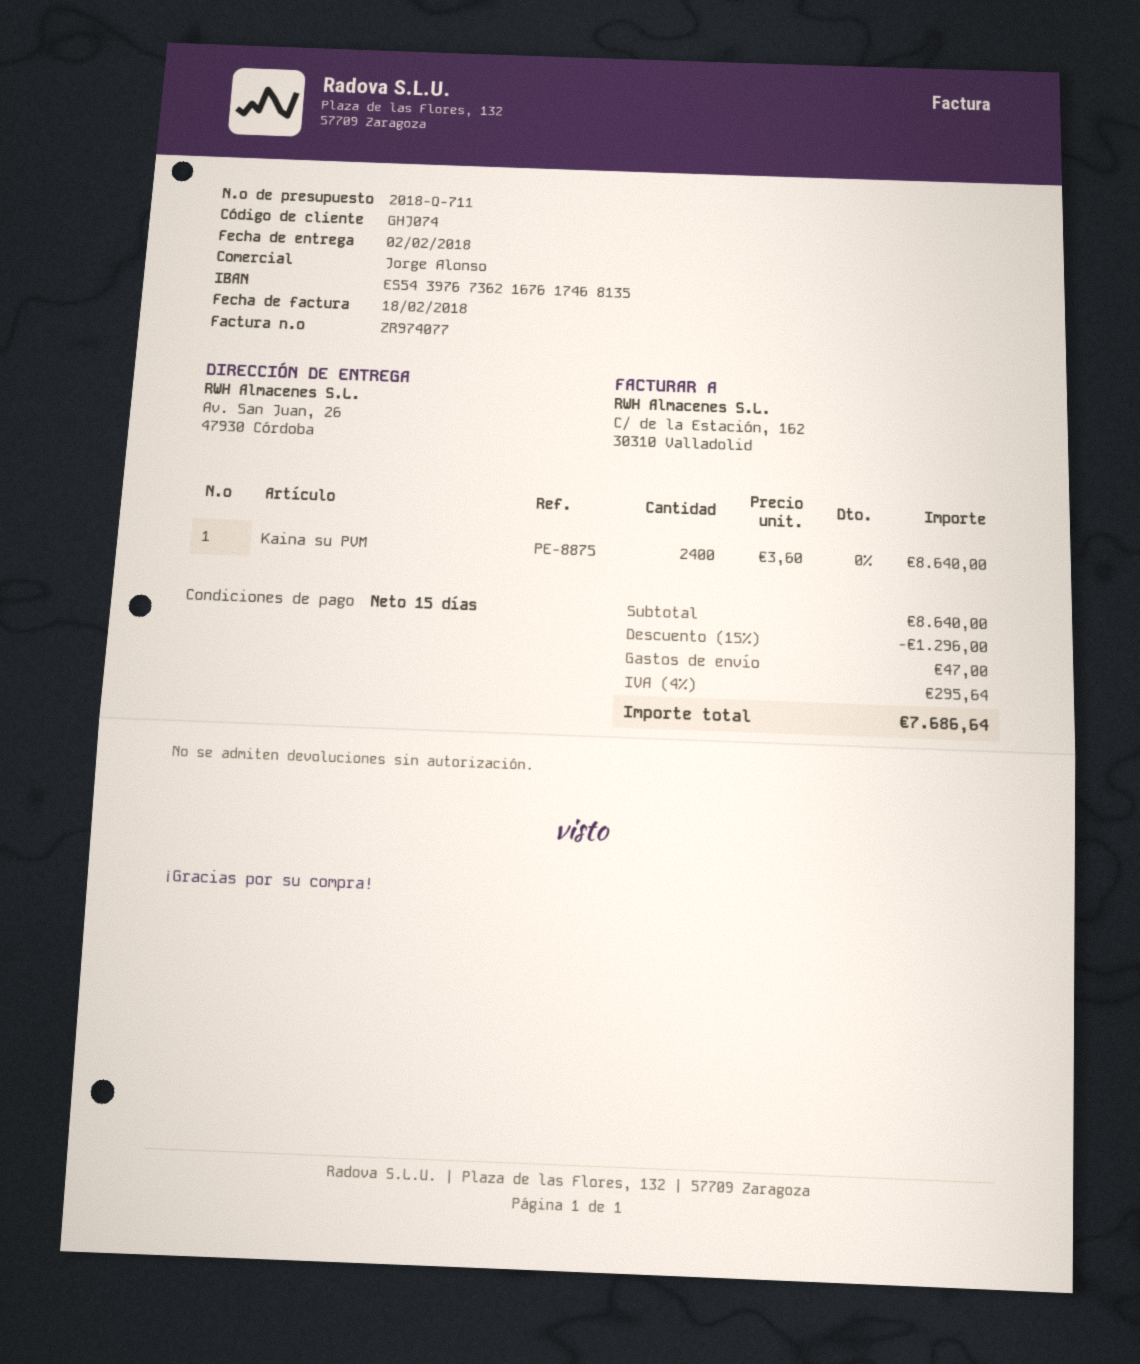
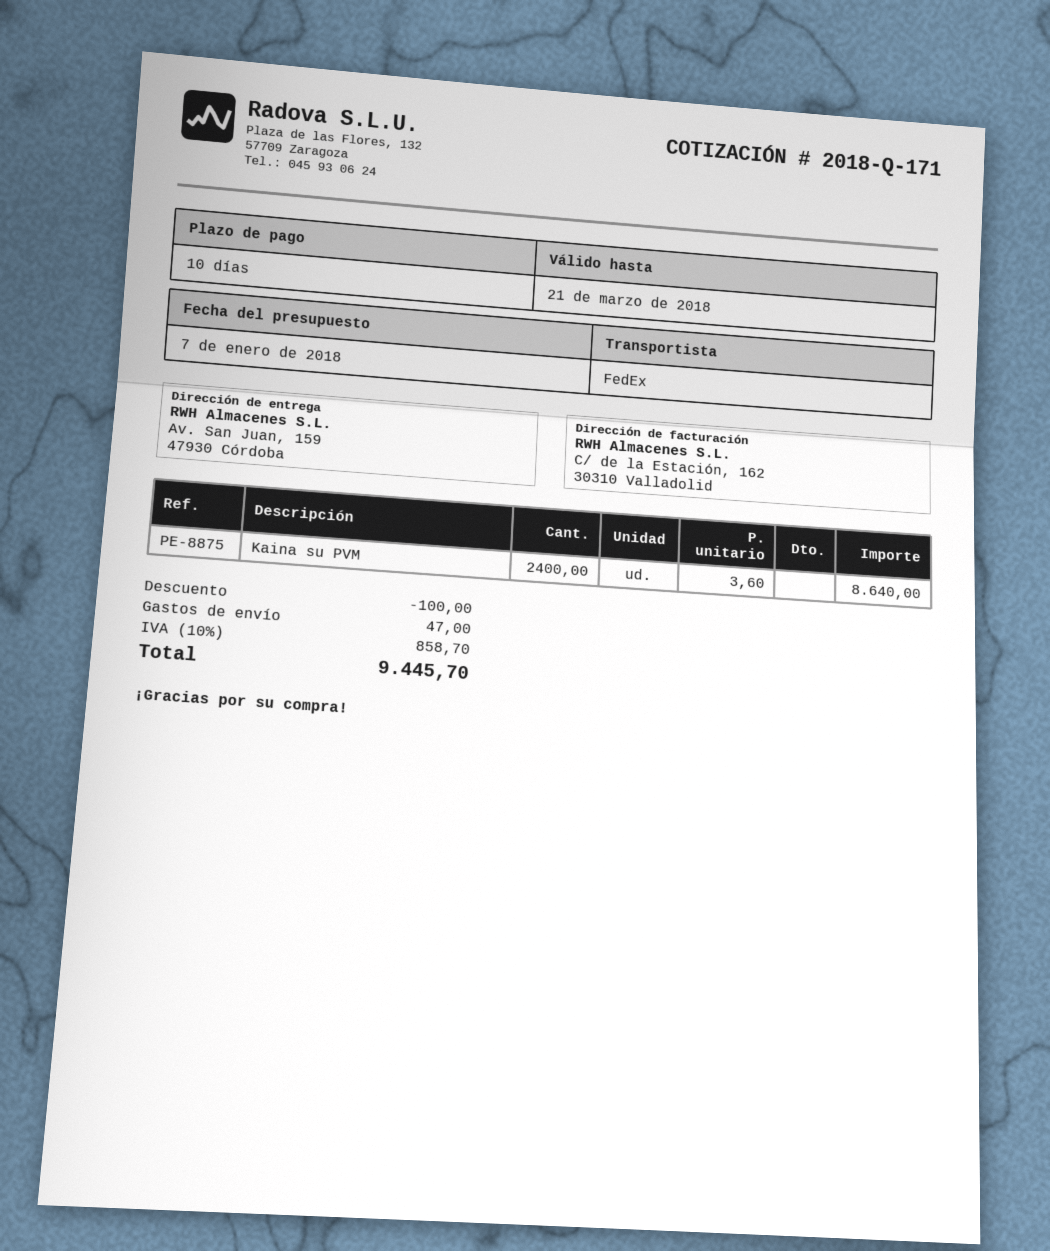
quote number: 2018-Q-711 -> 2018-Q-171
payment terms: 15 days -> 10 days
ship to: Av. San Juan, 26, 47930 Córdoba -> Av. San Juan, 159, 47930 Córdoba
discount: 1296.00 -> 100.00
tax: 4% = 295.64 -> 10% = 858.70
total: 7686.64 -> 9445.70

